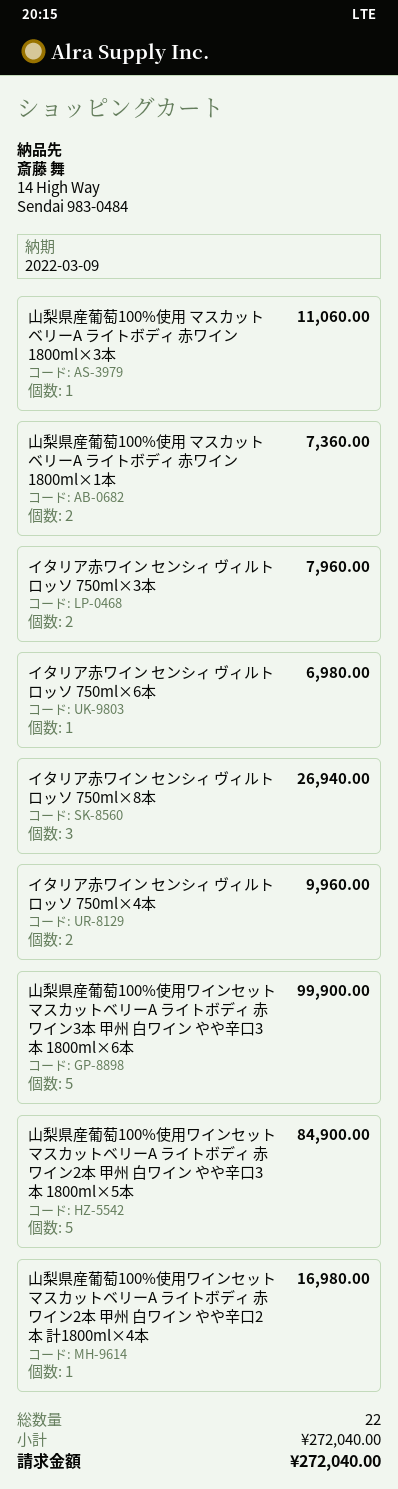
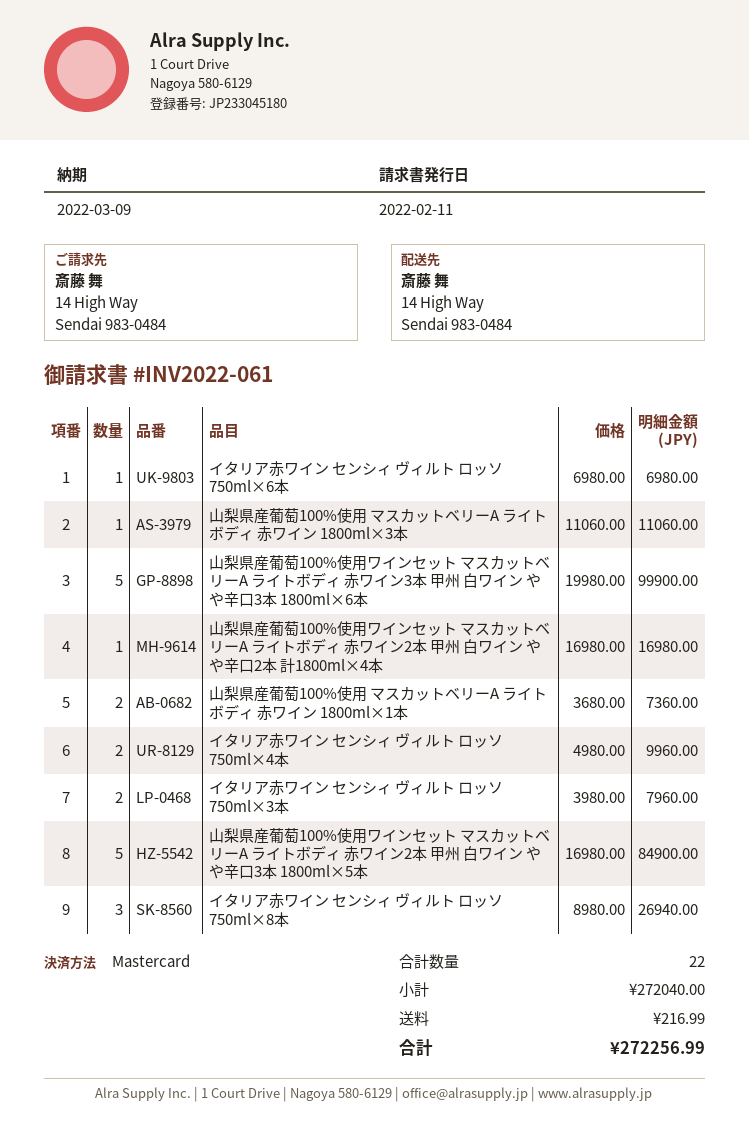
shipping: none -> 216.99
total: 272040.00 -> 272256.99

